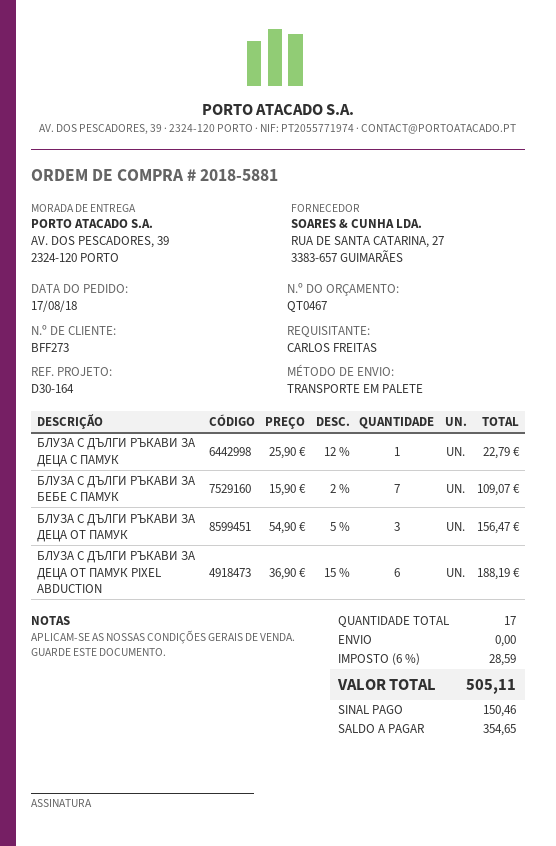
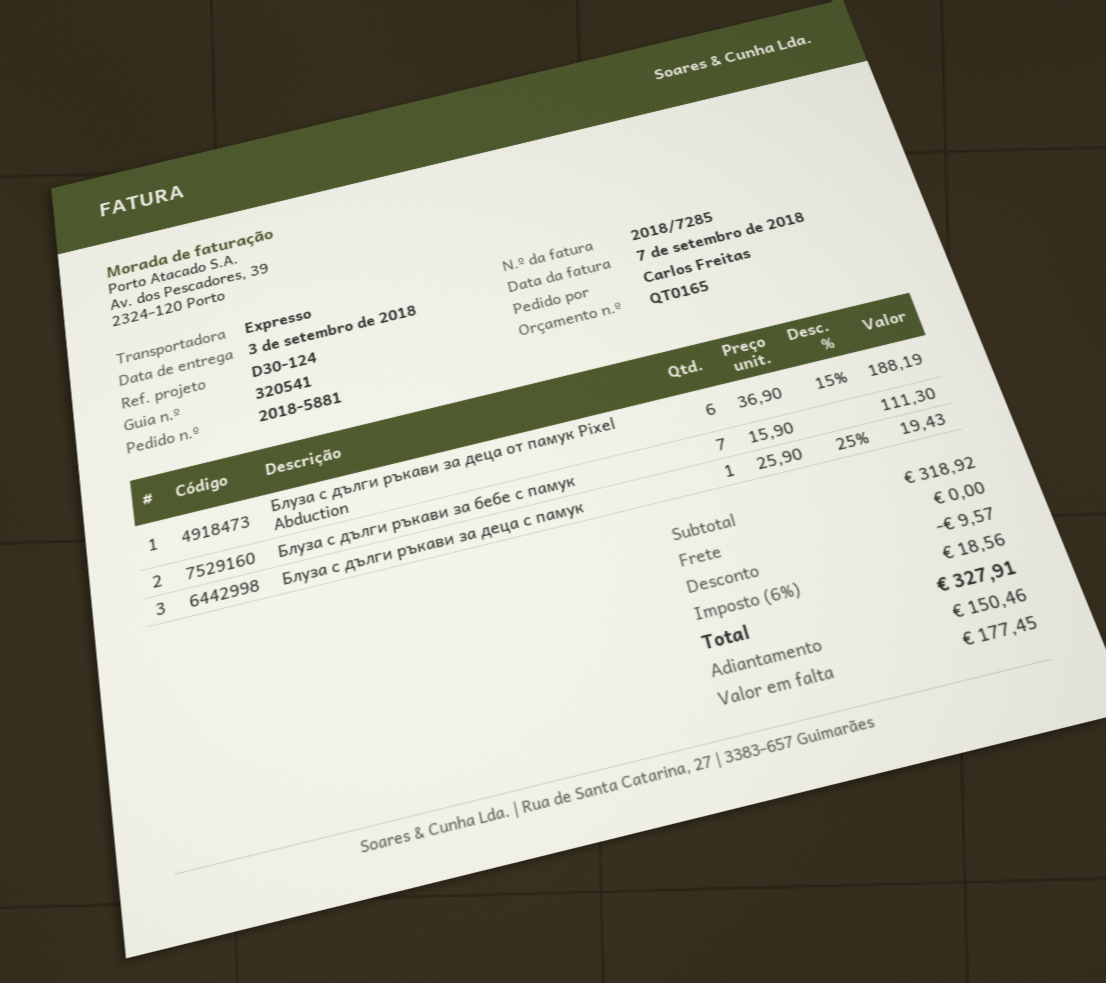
quote number: QT0467 -> QT0165
reference: D30-164 -> D30-124
shipping method: pallet freight -> express
БЛУЗА С ДЪЛГИ РЪКАВИ ЗА ДЕЦА С ПАМУК: 1 x 25.90 - 12% = 22.79 -> 1 x 25.90 - 25% = 19.43
БЛУЗА С ДЪЛГИ РЪКАВИ ЗА БЕБЕ С ПАМУК: 7 x 15.90 - 2% = 109.07 -> 7 x 15.90 = 111.30
БЛУЗА С ДЪЛГИ РЪКАВИ ЗА ДЕЦА ОТ ПАМУК: 3 x 54.90 - 5% = 156.47 -> none
discount: none -> 9.57
tax: 6% = 28.59 -> 6% = 18.56
total: 505.11 -> 327.91
balance: 354.65 -> 177.45

